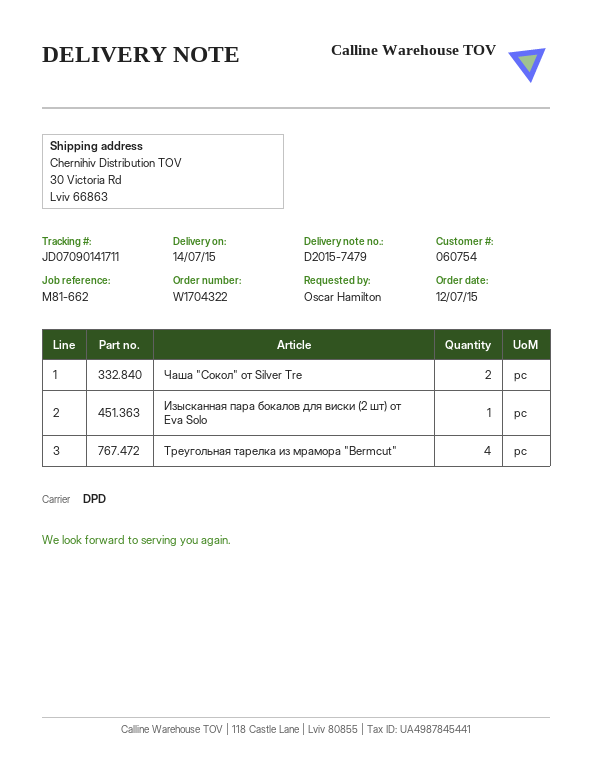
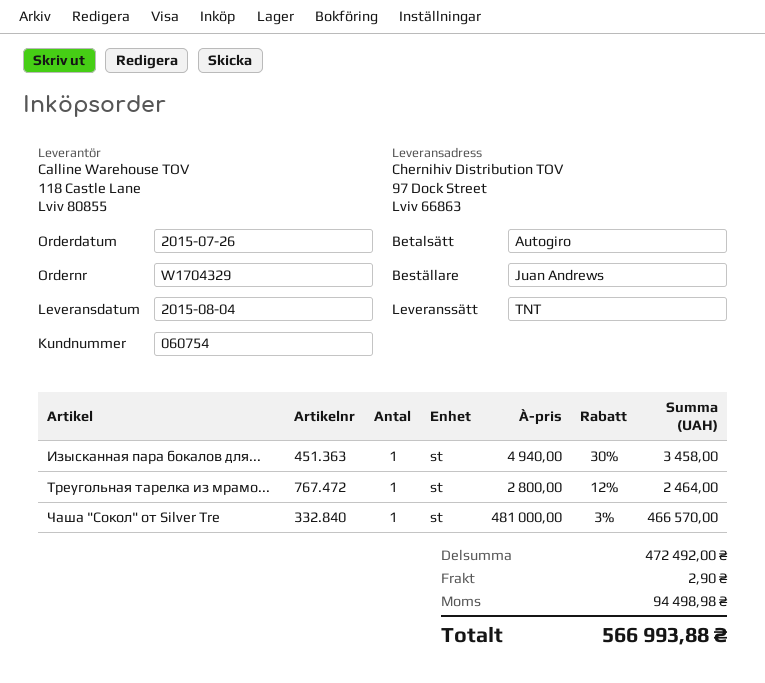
order number: W1704322 -> W1704329
order date: 2015-07-12 -> 2015-07-26
delivery date: 2015-07-14 -> 2015-08-04
ordered by: Oscar Hamilton -> Juan Andrews
shipping method: DPD -> TNT
ship to: 30 Victoria Rd, Lviv 66863 -> 97 Dock Street, Lviv 66863
Чаша "Сокол" от Silver Tre: 2 -> 1
Треугольная тарелка из мрамора "Bermcut": 4 -> 1

